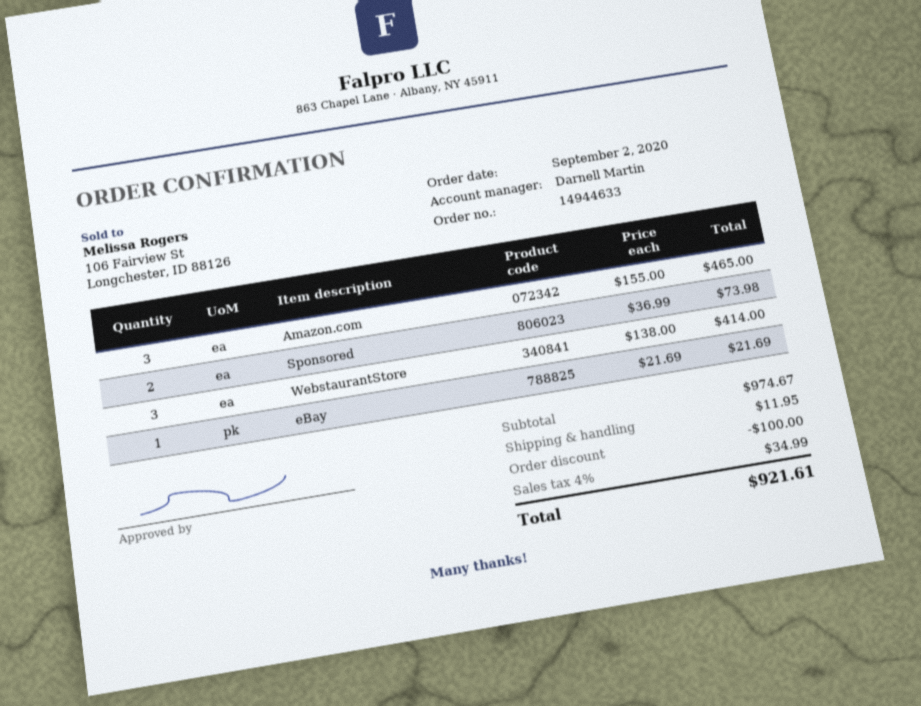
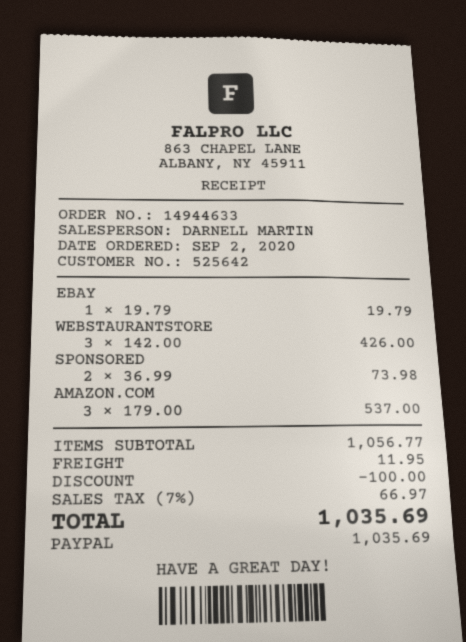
Amazon.com: 3 x 155.00 = 465.00 -> 3 x 179.00 = 537.00
WebstaurantStore: 3 x 138.00 = 414.00 -> 3 x 142.00 = 426.00
eBay: 1 x 21.69 = 21.69 -> 1 x 19.79 = 19.79
subtotal: 974.67 -> 1056.77
tax: 4% = 34.99 -> 7% = 66.97
total: 921.61 -> 1035.69

